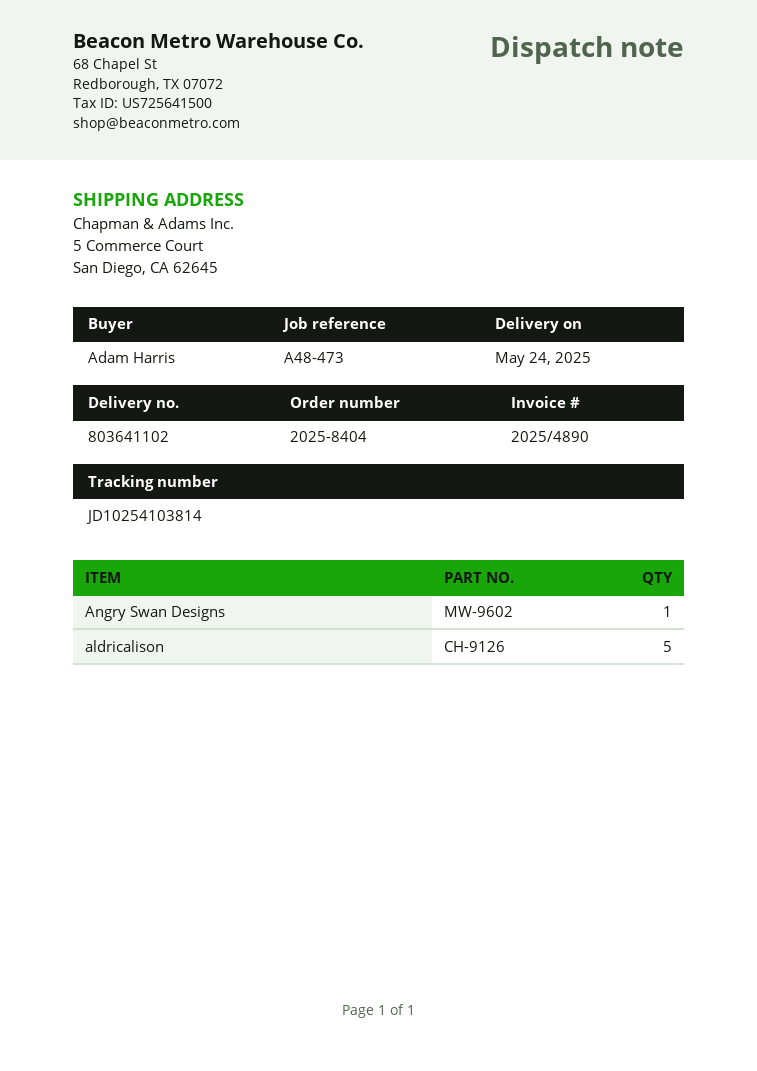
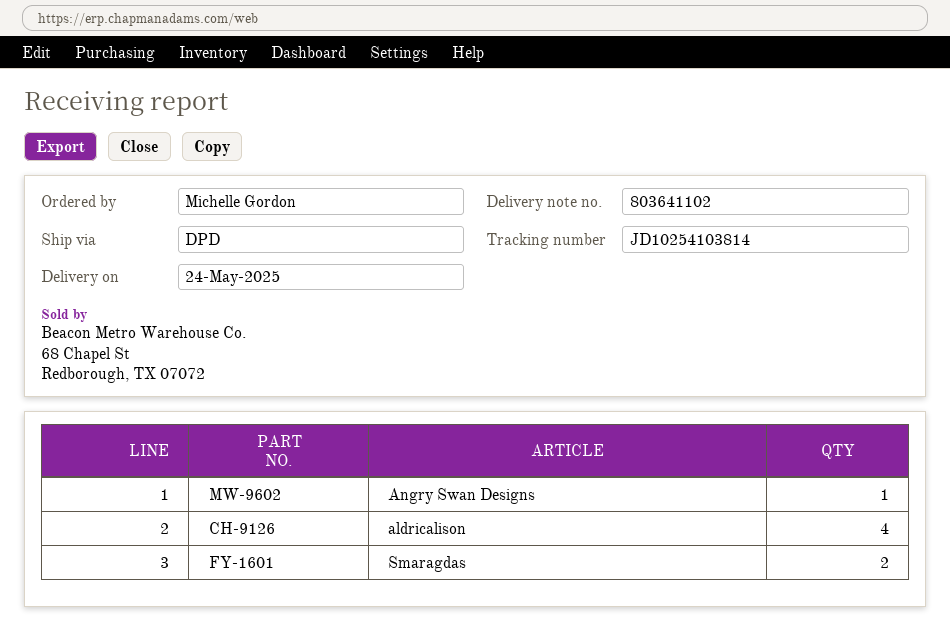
ordered by: Adam Harris -> Michelle Gordon
aldricalison: 5 -> 4
Smaragdas: none -> 2

